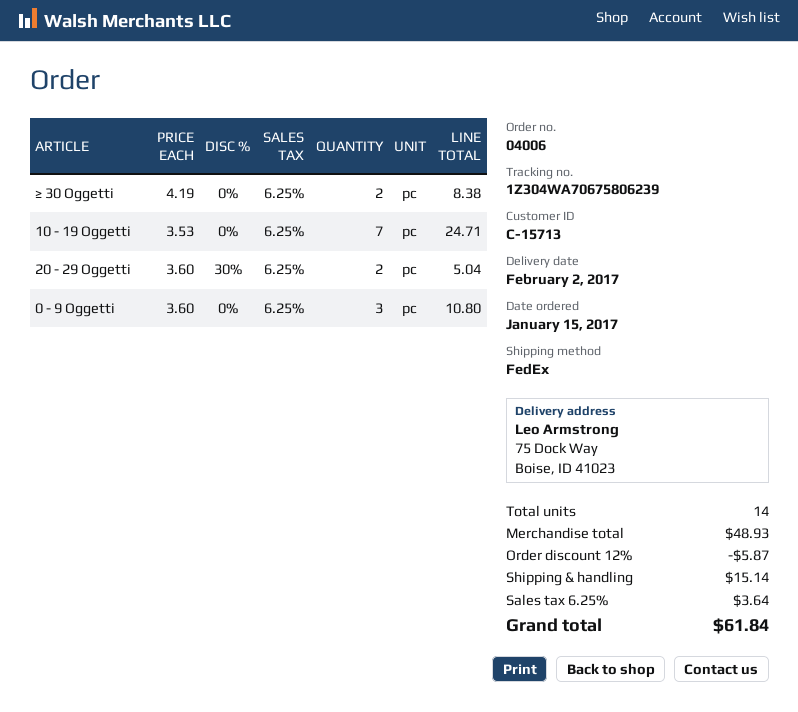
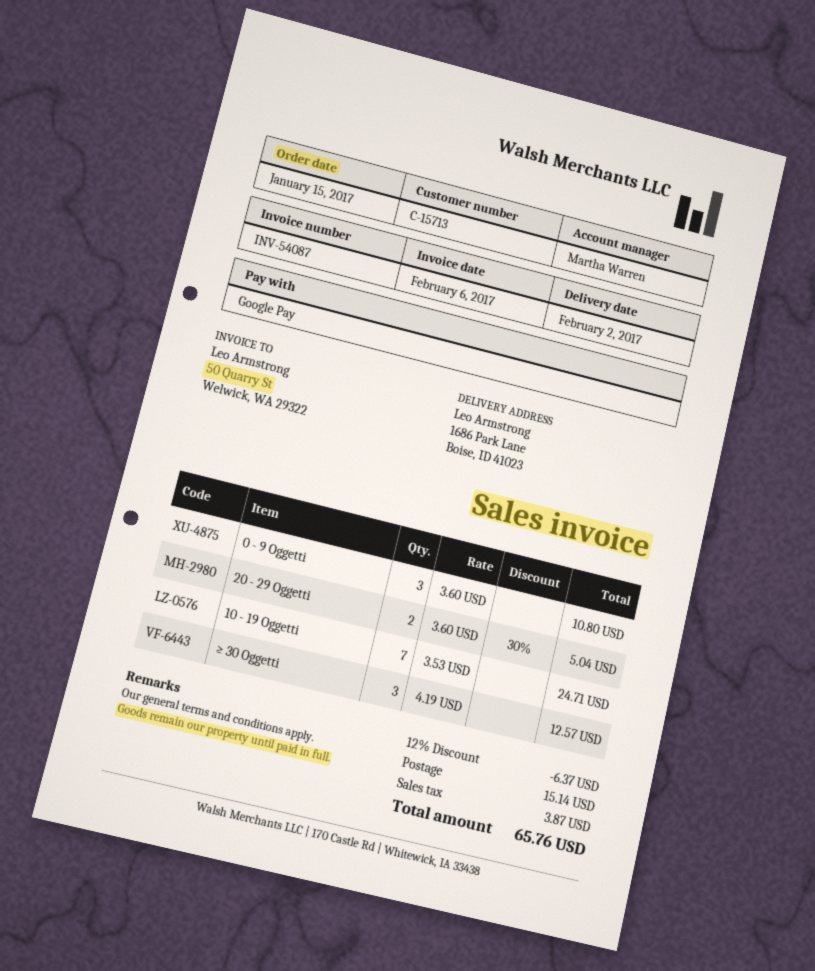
ship to: 75 Dock Way, Boise, ID 41023 -> 1686 Park Lane, Boise, ID 41023
≥ 30 Oggetti: 2 x 4.19 = 8.38 -> 3 x 4.19 = 12.57
discount: 12% = 5.87 -> 12% = 6.37
tax: 3.64 -> 3.87
total: 61.84 -> 65.76

